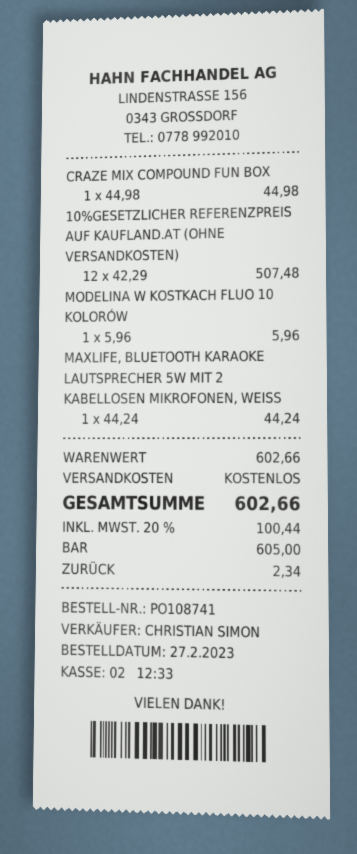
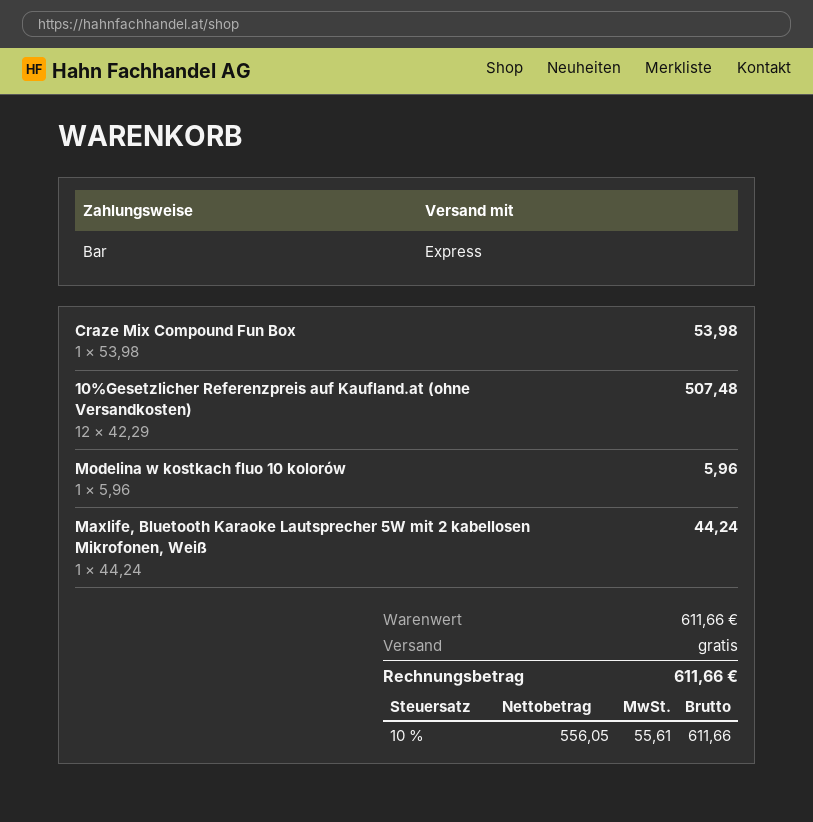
CRAZE MIX COMPOUND FUN BOX: 1 x 44.98 = 44.98 -> 1 x 53.98 = 53.98
subtotal: 602.66 -> 611.66
tax: 20% = 100.44 -> 10% = 55.61
total: 602.66 -> 611.66

